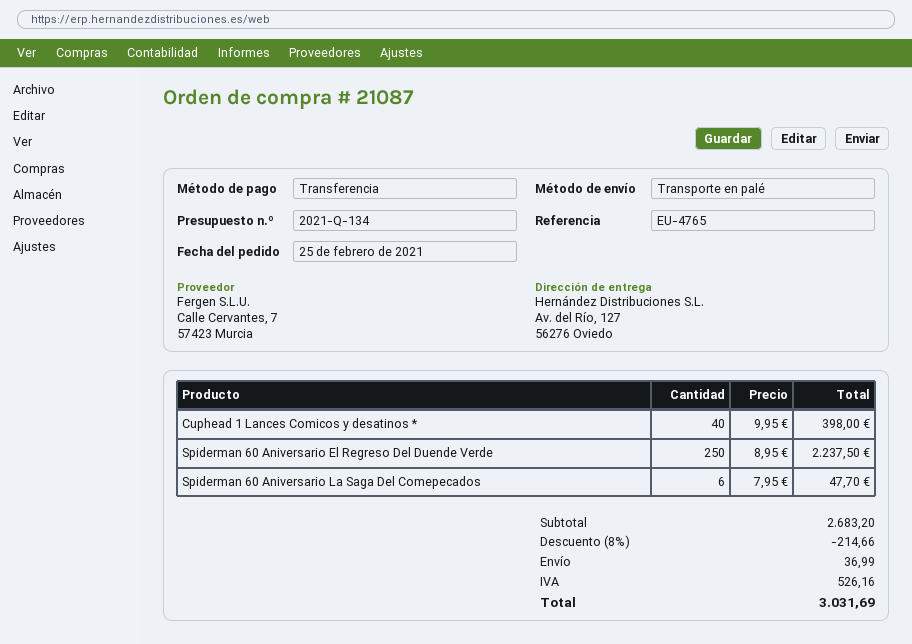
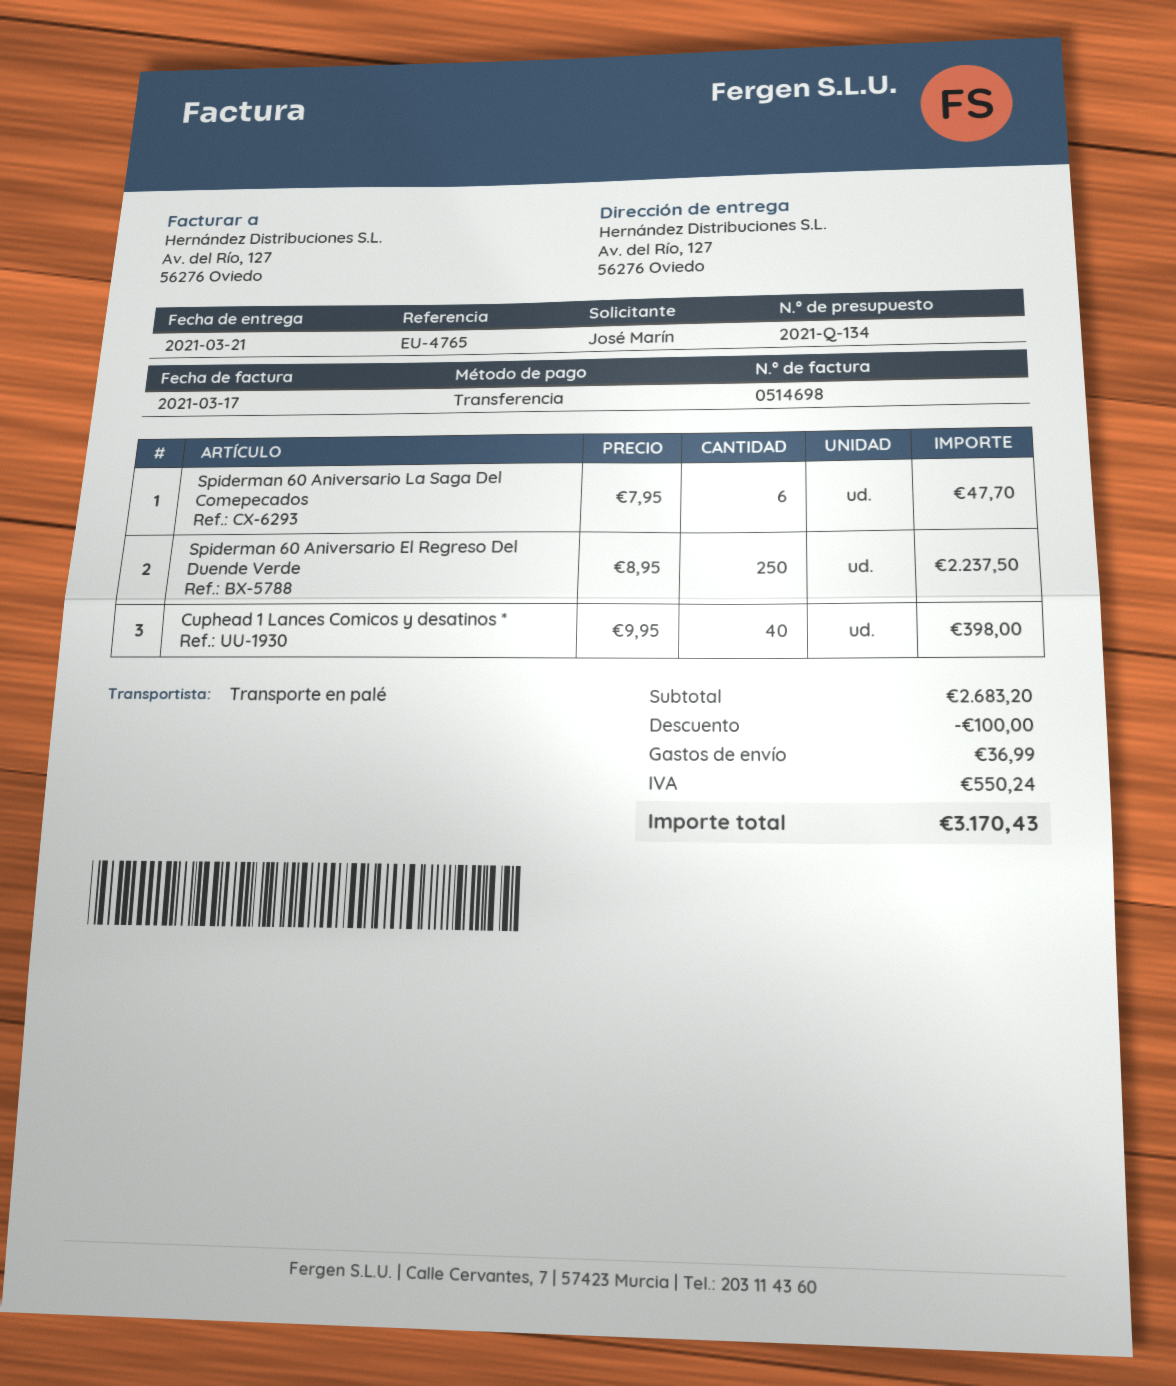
discount: 214.66 -> 100.00
tax: 526.16 -> 550.24
total: 3031.69 -> 3170.43

